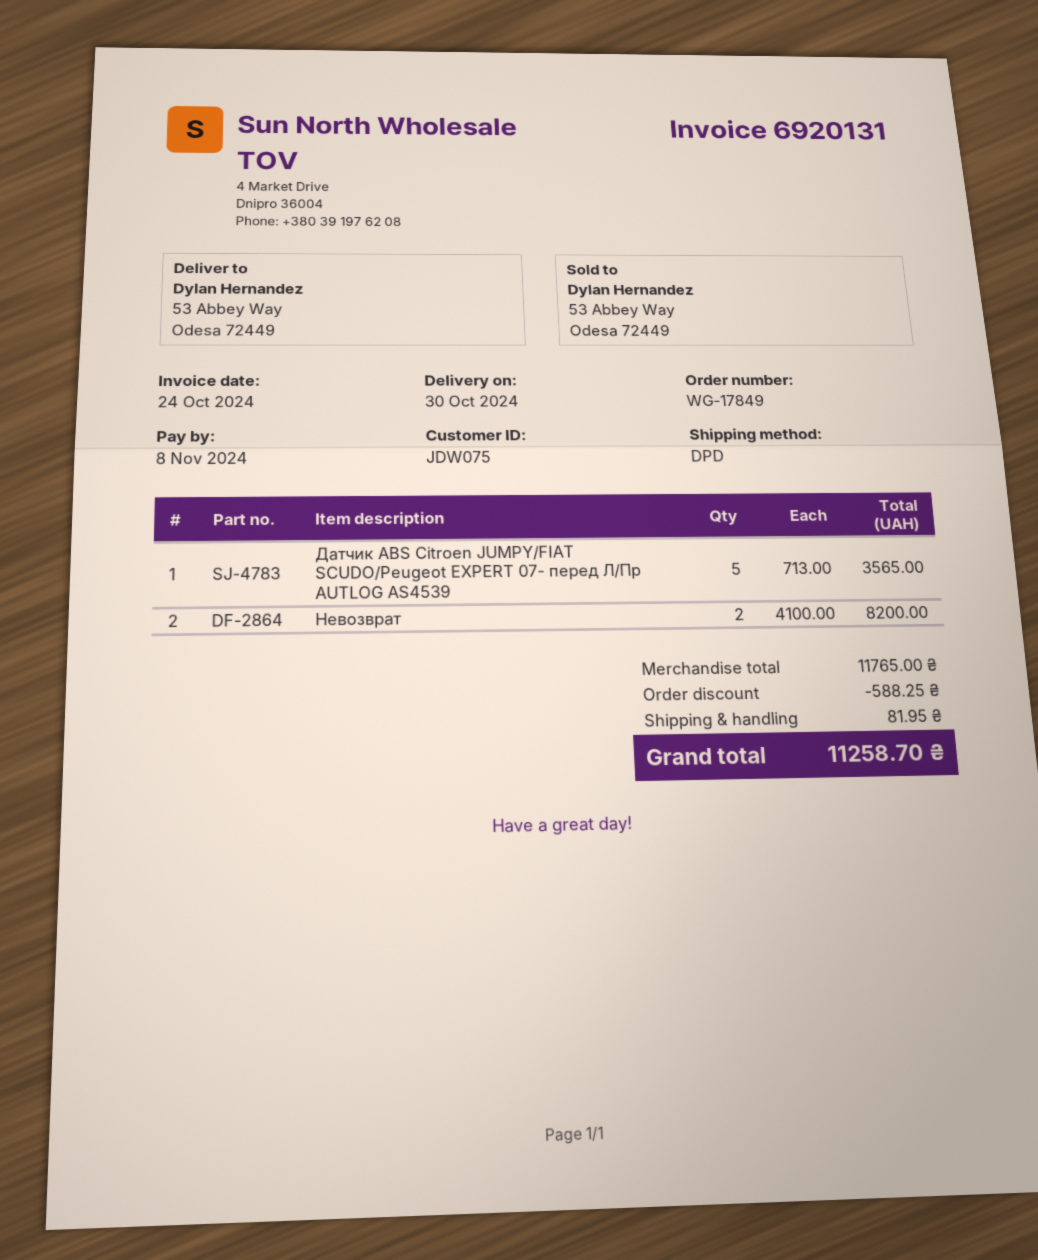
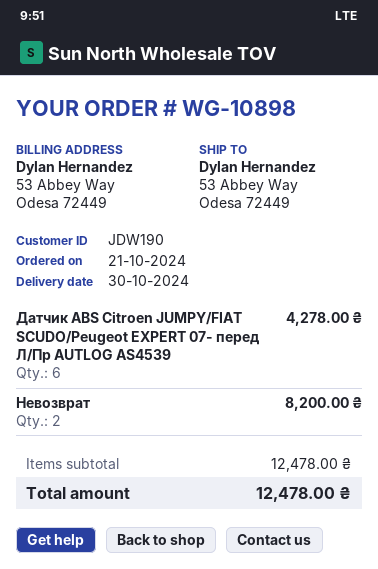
order number: WG-17849 -> WG-10898
customer number: JDW075 -> JDW190
Датчик ABS Citroen JUMPY/FIAT SCUDO/Peugeot EXPERT 07- перед Л/Пр AUTLOG AS4539: 5 for 3565.00 -> 6 for 4278.00
subtotal: 11765.00 -> 12478.00
discount: 588.25 -> none
shipping: 81.95 -> none
total: 11258.70 -> 12478.00

